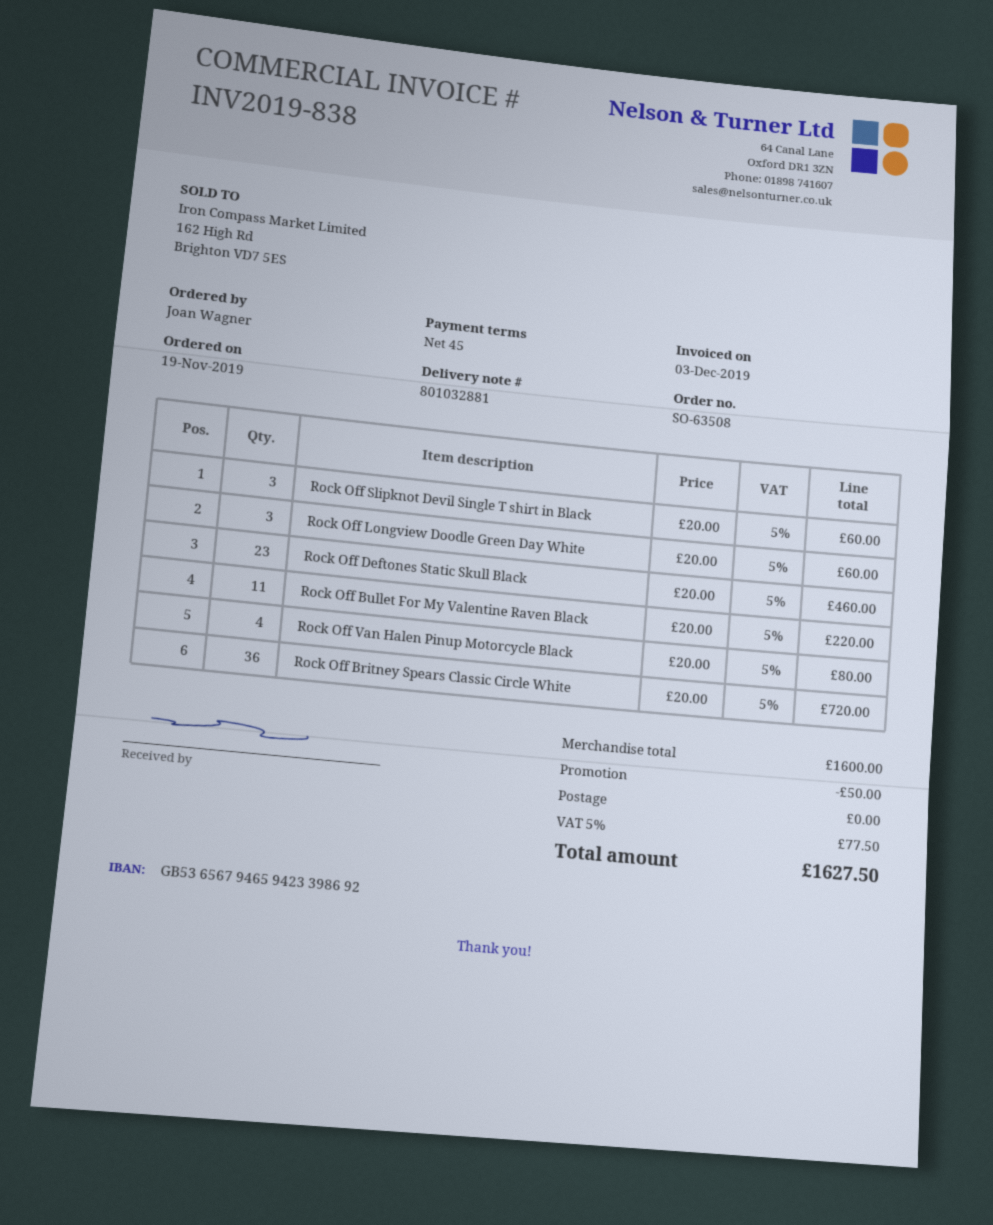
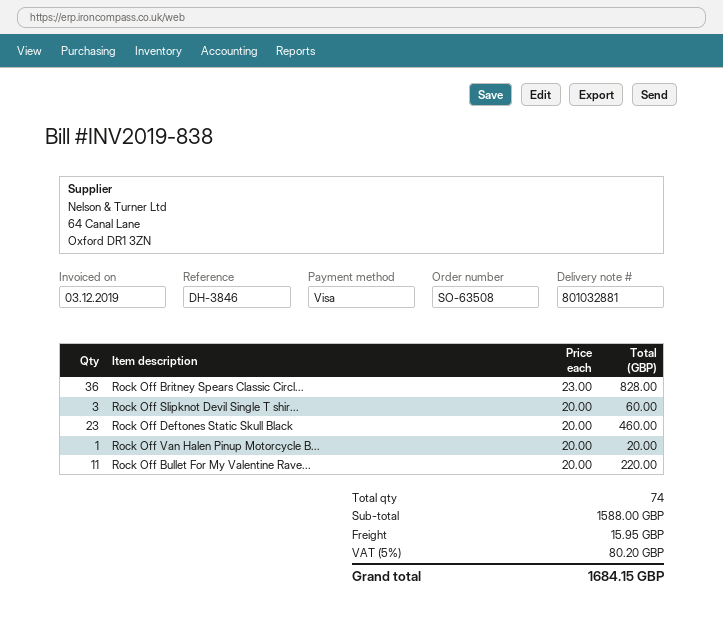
Rock Off Longview Doodle Green Day White: 3 x 20.00 = 60.00 -> none
Rock Off Van Halen Pinup Motorcycle Black: 4 x 20.00 = 80.00 -> 1 x 20.00 = 20.00
Rock Off Britney Spears Classic Circle White: 36 x 20.00 = 720.00 -> 36 x 23.00 = 828.00
subtotal: 1600.00 -> 1588.00
discount: 50.00 -> none
shipping: 0.00 -> 15.95
tax: 5% = 77.50 -> 5% = 80.20
total: 1627.50 -> 1684.15

